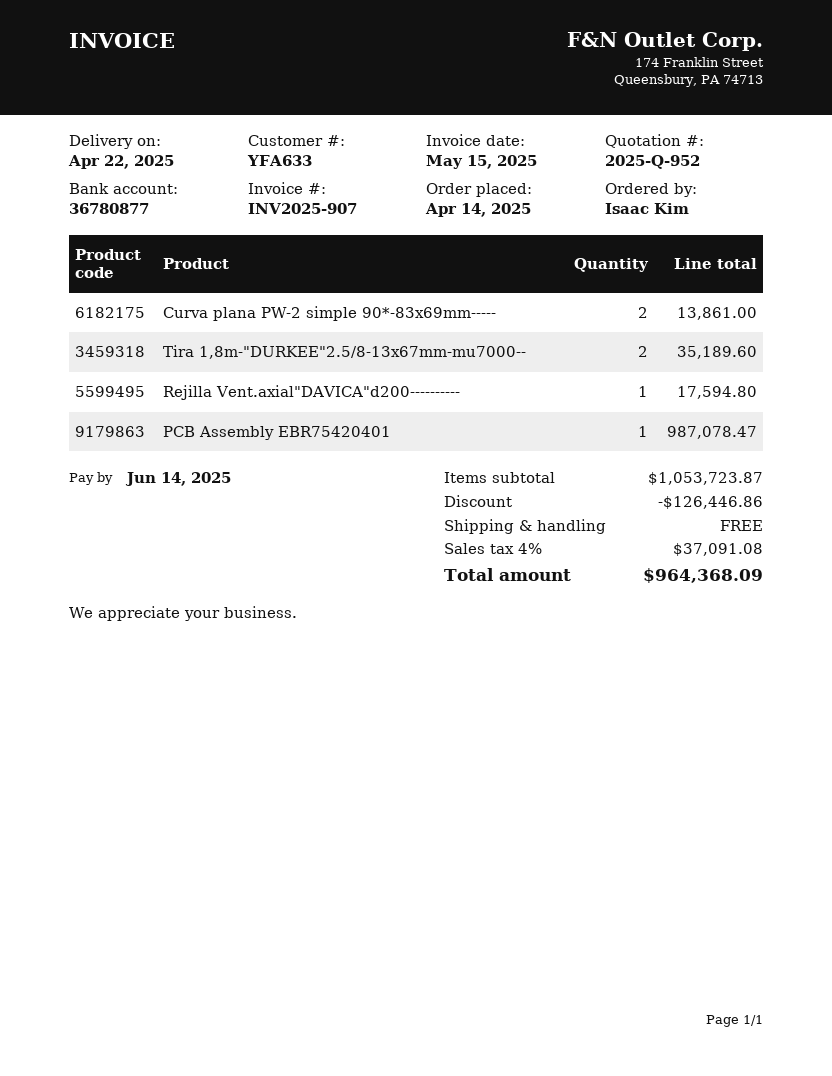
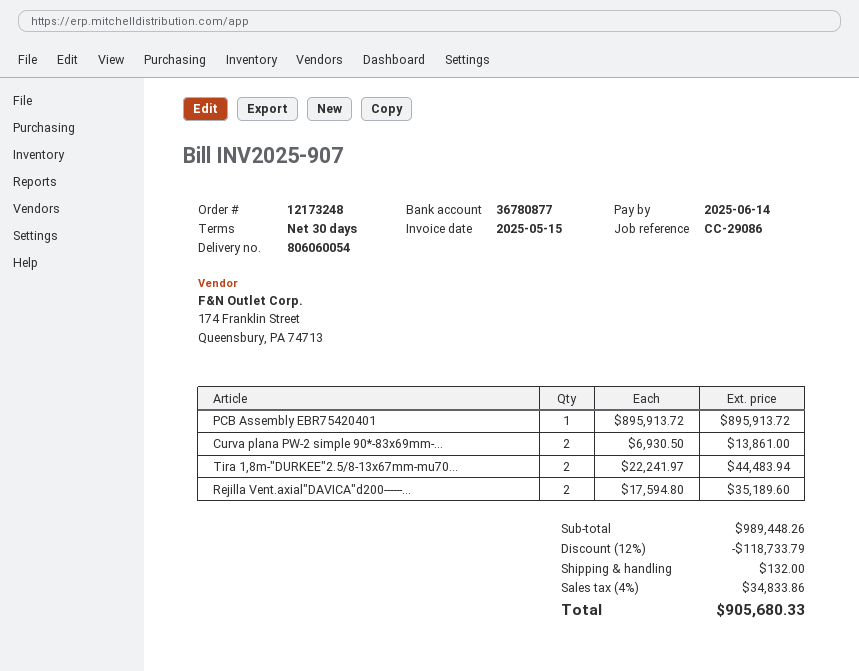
Tira 1,8m-"DURKEE"2.5/8-13x67mm-mu7000--: 2 for 35189.60 -> 2 for 44483.94
Rejilla Vent.axial"DAVICA"d200----------: 1 for 17594.80 -> 2 for 35189.60
PCB Assembly EBR75420401: 1 for 987078.47 -> 1 for 895913.72
subtotal: 1053723.87 -> 989448.26
discount: 126446.86 -> 118733.79
shipping: 0.00 -> 132.00
tax: 4% = 37091.08 -> 4% = 34833.86
total: 964368.09 -> 905680.33

